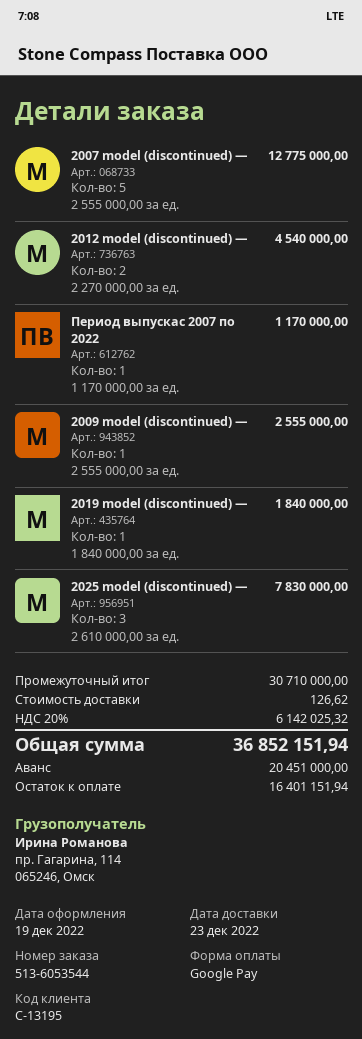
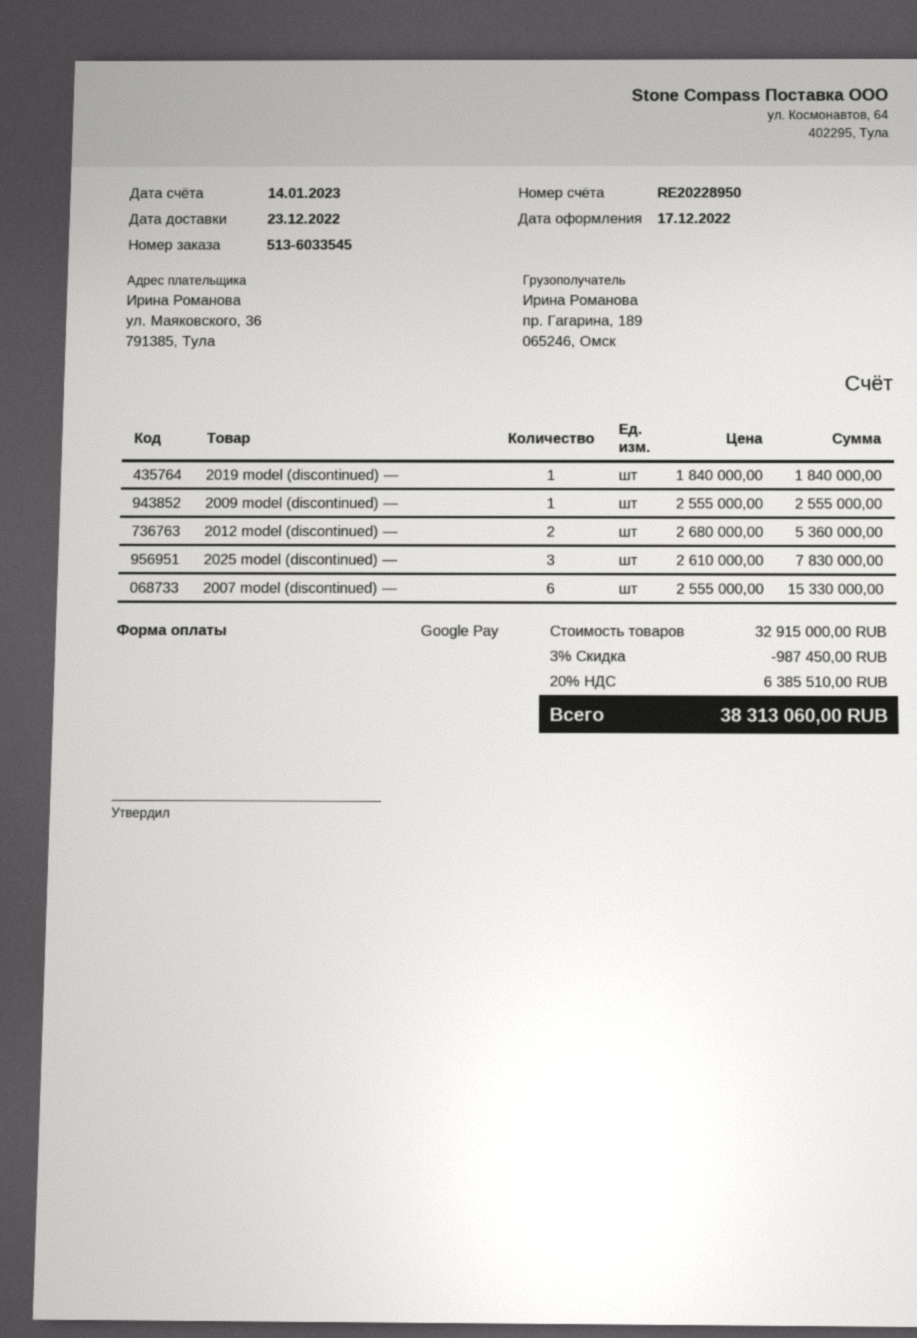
order number: 513-6053544 -> 513-6033545
order date: 2022-12-19 -> 2022-12-17
ship to: пр. Гагарина, 114, 065246, Омск -> пр. Гагарина, 189, 065246, Омск
2007 model (discontinued) —: 5 x 2555000.00 = 12775000.00 -> 6 x 2555000.00 = 15330000.00
2012 model (discontinued) —: 2 x 2270000.00 = 4540000.00 -> 2 x 2680000.00 = 5360000.00
Период выпускас 2007 по 2022: 1 x 1170000.00 = 1170000.00 -> none
subtotal: 30710000.00 -> 32915000.00
discount: none -> 3% = 987450.00
shipping: 126.62 -> none
tax: 20% = 6142025.32 -> 20% = 6385510.00
total: 36852151.94 -> 38313060.00

